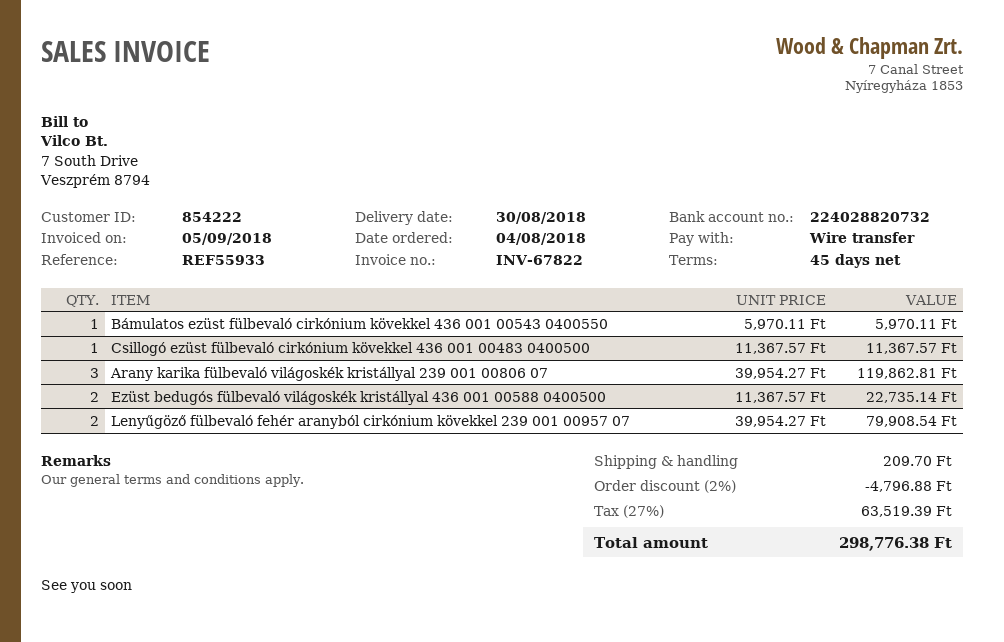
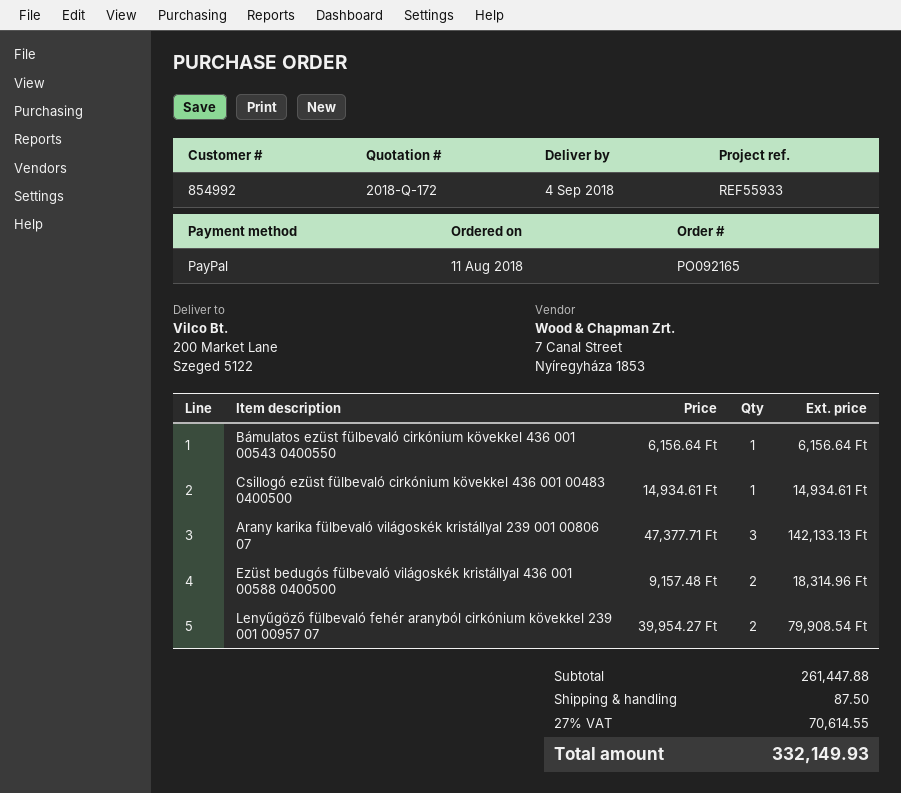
order date: 2018-08-04 -> 2018-08-11
delivery date: 2018-08-30 -> 2018-09-04
customer number: 854222 -> 854992
payment method: bank transfer -> PayPal
Bámulatos ezüst fülbevaló cirkónium kövekkel 436 001 00543 0400550: 1 x 5970.11 = 5970.11 -> 1 x 6156.64 = 6156.64
Csillogó ezüst fülbevaló cirkónium kövekkel 436 001 00483 0400500: 1 x 11367.57 = 11367.57 -> 1 x 14934.61 = 14934.61
Arany karika fülbevaló világoskék kristállyal 239 001 00806 07: 3 x 39954.27 = 119862.81 -> 3 x 47377.71 = 142133.13
Ezüst bedugós fülbevaló világoskék kristállyal 436 001 00588 0400500: 2 x 11367.57 = 22735.14 -> 2 x 9157.48 = 18314.96
discount: 2% = 4796.88 -> none
shipping: 209.70 -> 87.50
tax: 27% = 63519.39 -> 27% = 70614.55
total: 298776.38 -> 332149.93

